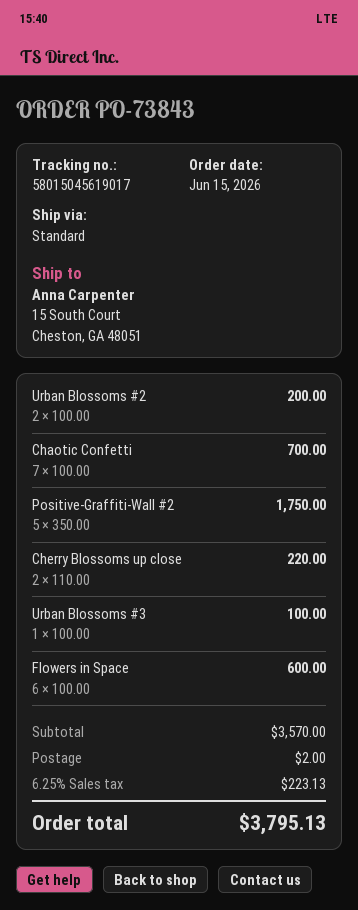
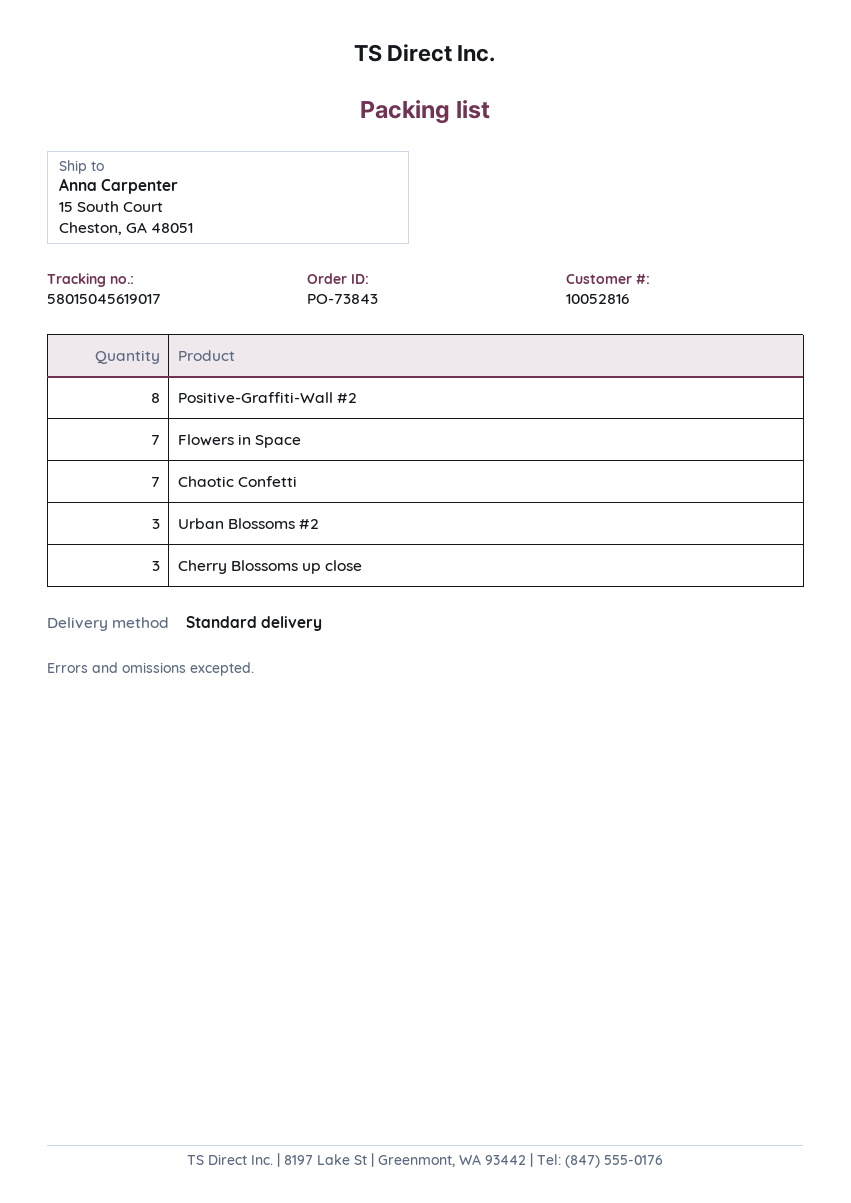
Urban Blossoms #2: 2 -> 3
Positive-Graffiti-Wall #2: 5 -> 8
Cherry Blossoms up close: 2 -> 3
Urban Blossoms #3: 1 -> none
Flowers in Space: 6 -> 7

